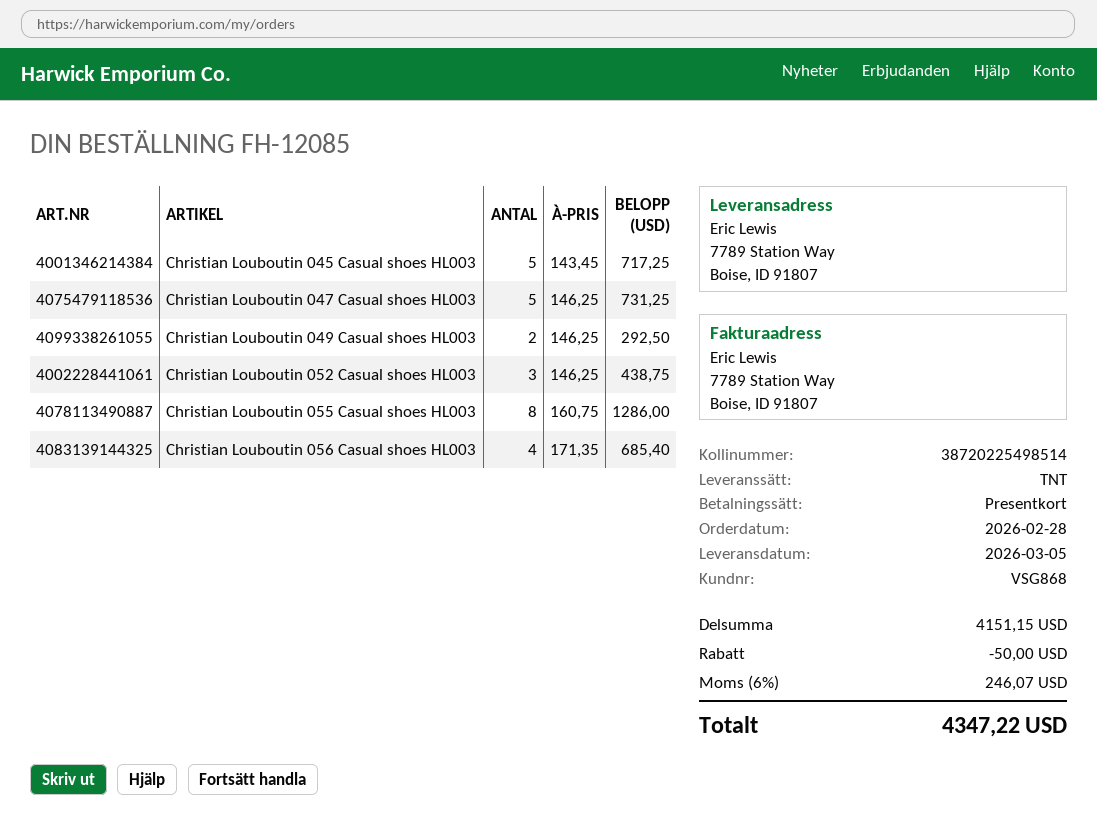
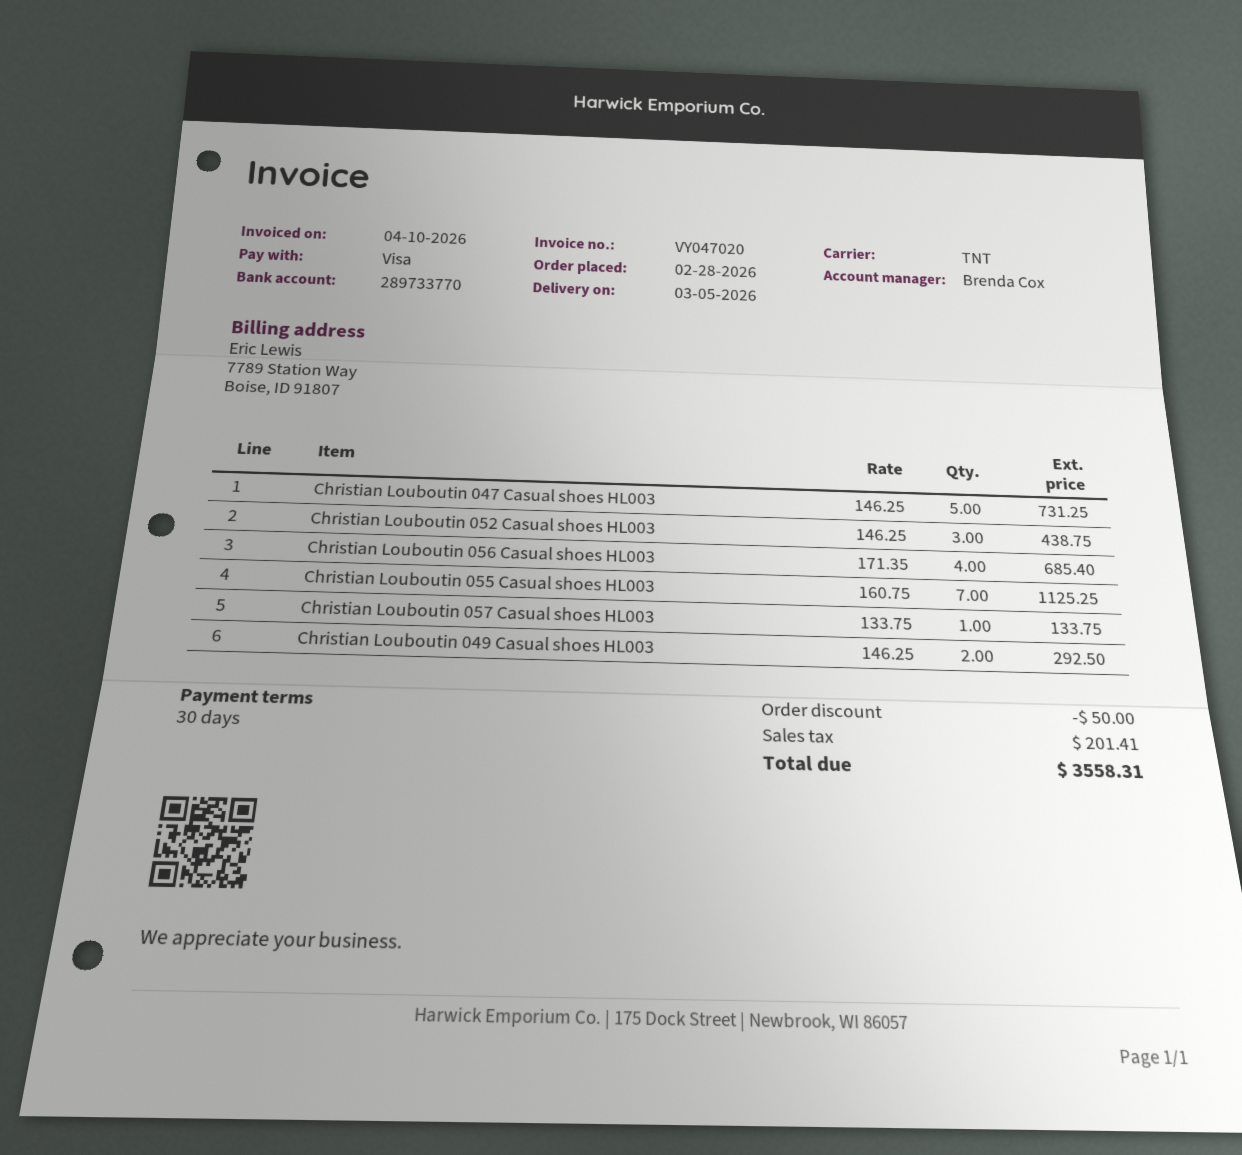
payment method: gift card -> Visa
Christian Louboutin 045 Casual shoes HL003: 5 x 143.45 = 717.25 -> none
Christian Louboutin 055 Casual shoes HL003: 8 x 160.75 = 1286.00 -> 7 x 160.75 = 1125.25
Christian Louboutin 057 Casual shoes HL003: none -> 1 x 133.75 = 133.75
tax: 246.07 -> 201.41
total: 4347.22 -> 3558.31

